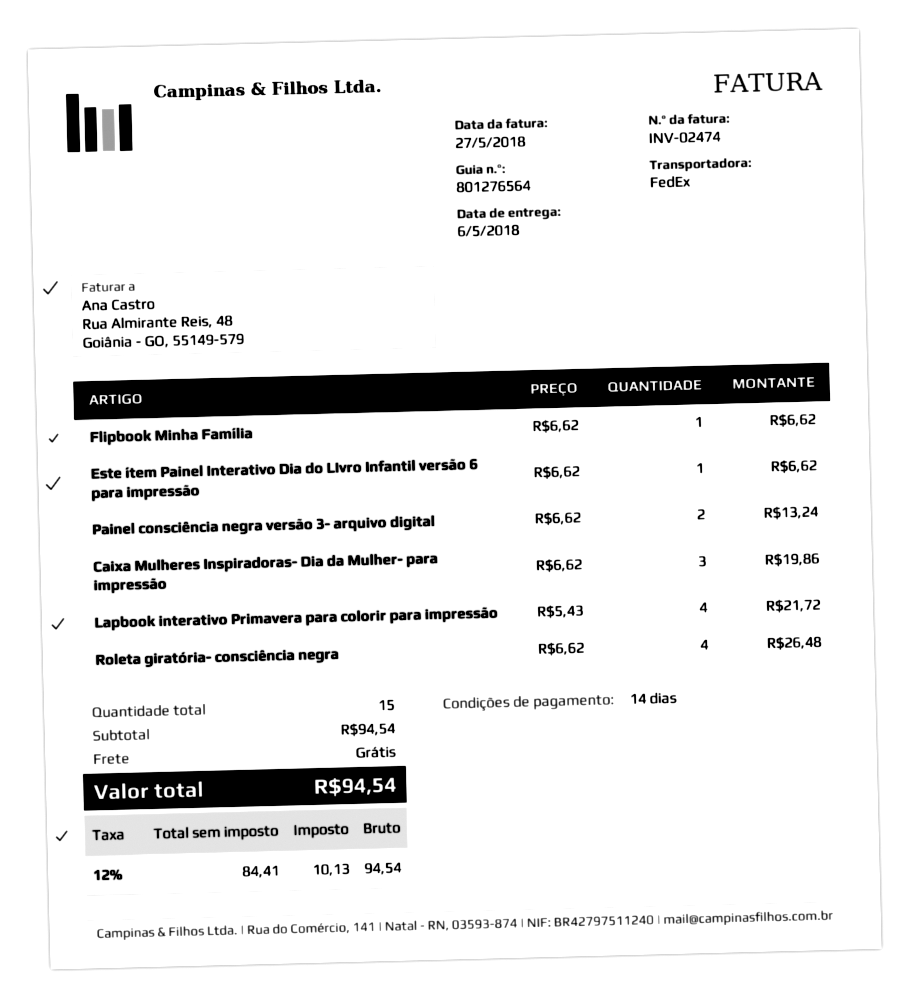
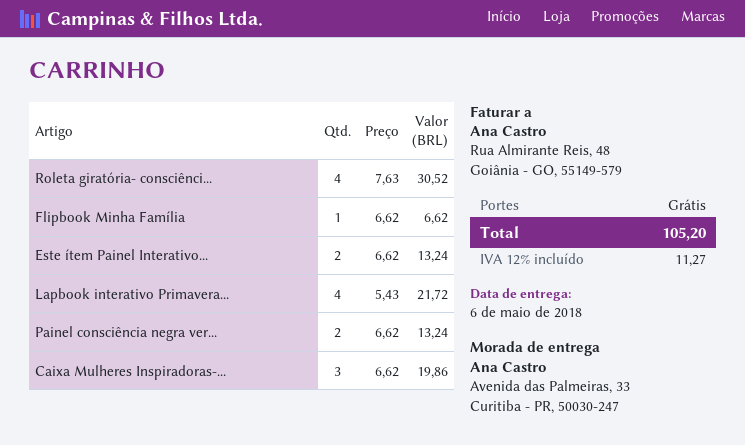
Este ítem Painel Interativo Dia do LIvro Infantil versão 6 para impressão: 1 x 6.62 = 6.62 -> 2 x 6.62 = 13.24
Roleta giratória- consciência negra: 4 x 6.62 = 26.48 -> 4 x 7.63 = 30.52
tax: 12% = 10.13 -> 12% = 11.27
total: 94.54 -> 105.20

